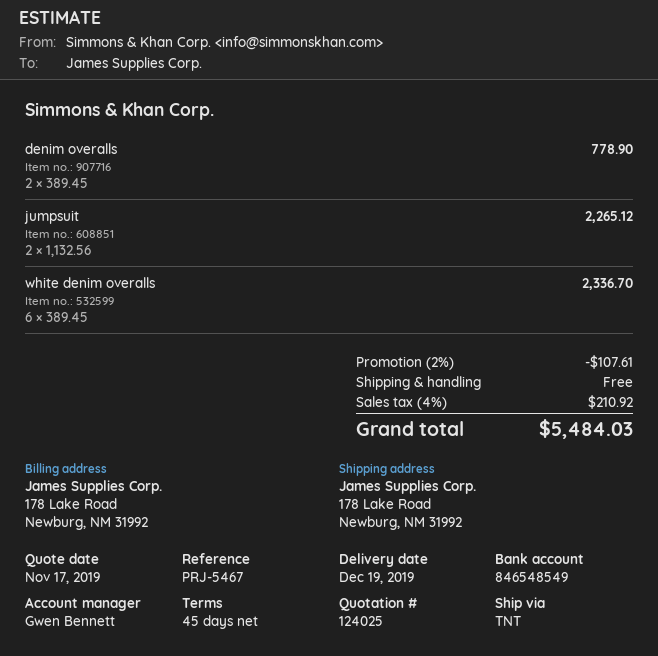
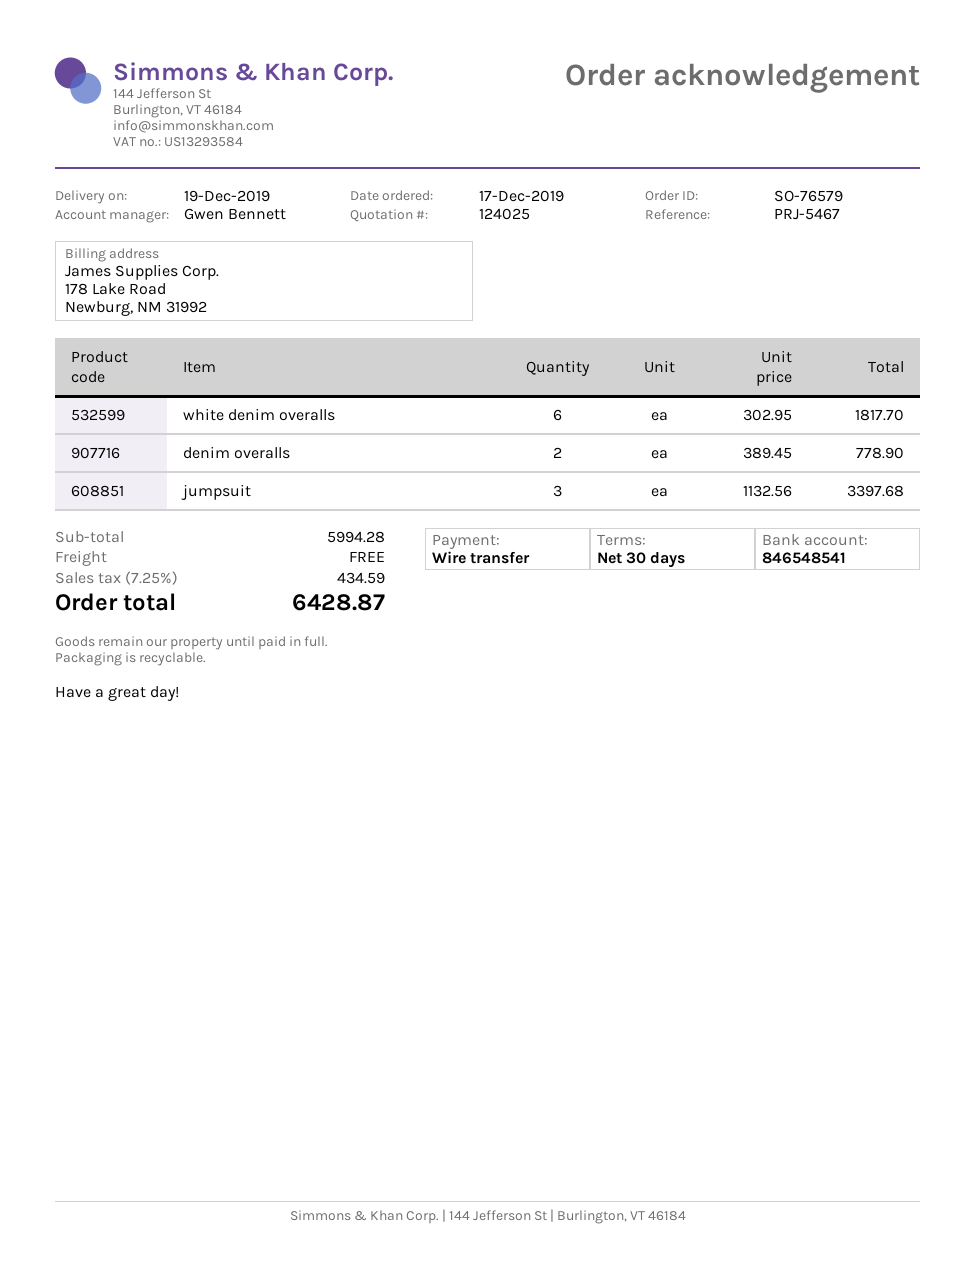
payment terms: 45 days -> 30 days
bank account: 846548549 -> 846548541
jumpsuit: 2 x 1132.56 = 2265.12 -> 3 x 1132.56 = 3397.68
white denim overalls: 6 x 389.45 = 2336.70 -> 6 x 302.95 = 1817.70
discount: 2% = 107.61 -> none
tax: 4% = 210.92 -> 7.25% = 434.59
total: 5484.03 -> 6428.87

